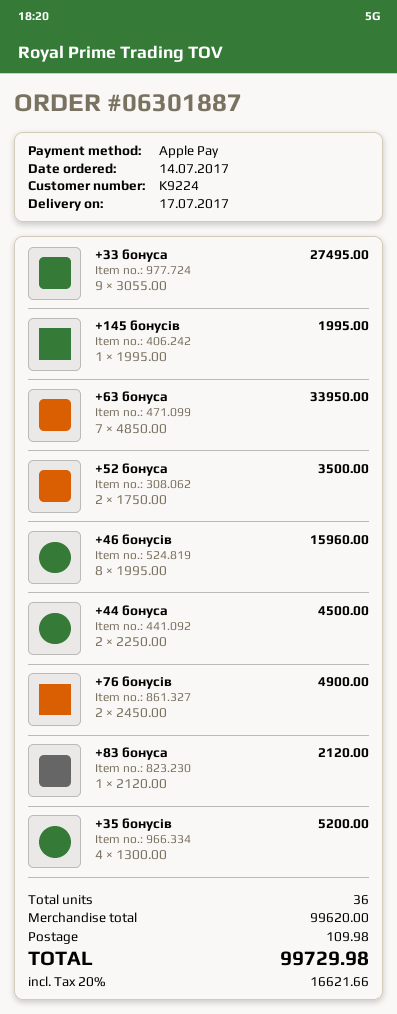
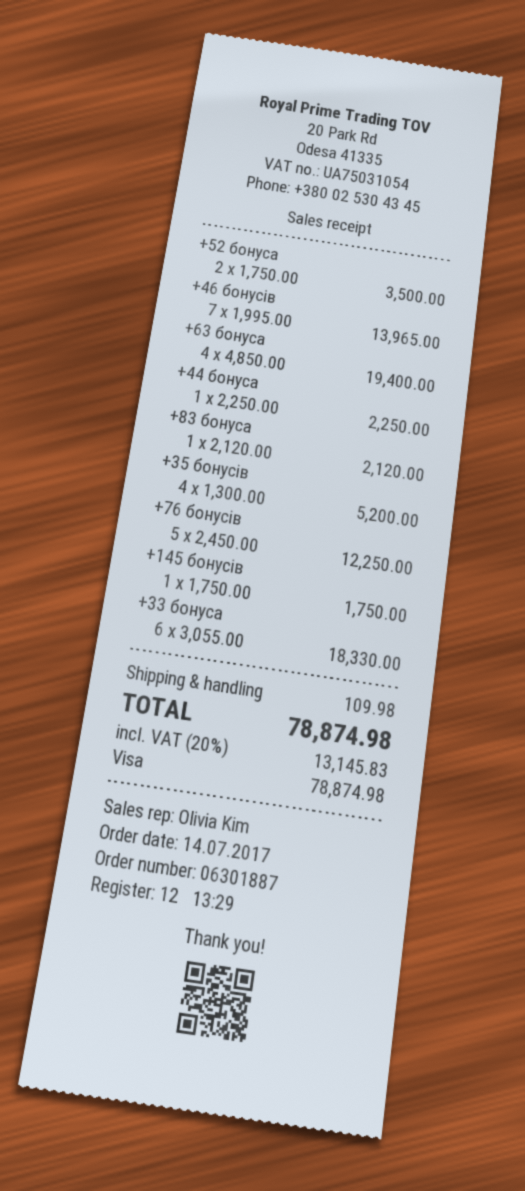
payment method: Apple Pay -> Visa
+33 бонуса: 9 x 3055.00 = 27495.00 -> 6 x 3055.00 = 18330.00
+145 бонусів: 1 x 1995.00 = 1995.00 -> 1 x 1750.00 = 1750.00
+63 бонуса: 7 x 4850.00 = 33950.00 -> 4 x 4850.00 = 19400.00
+46 бонусів: 8 x 1995.00 = 15960.00 -> 7 x 1995.00 = 13965.00
+44 бонуса: 2 x 2250.00 = 4500.00 -> 1 x 2250.00 = 2250.00
+76 бонусів: 2 x 2450.00 = 4900.00 -> 5 x 2450.00 = 12250.00
tax: 20% = 16621.66 -> 20% = 13145.83
total: 99729.98 -> 78874.98

